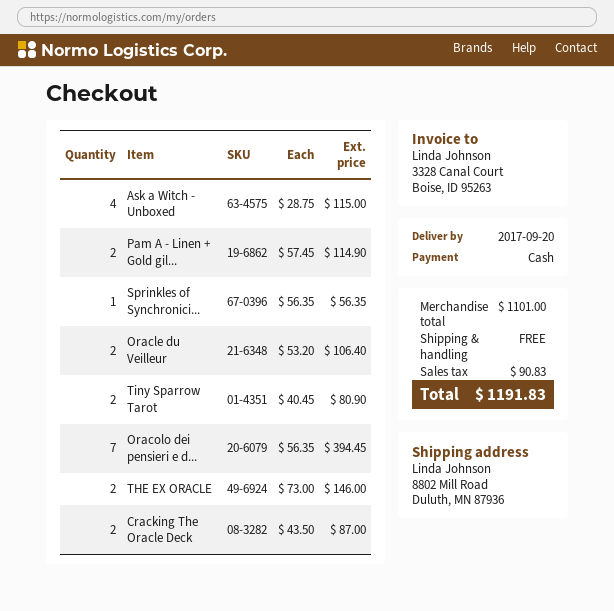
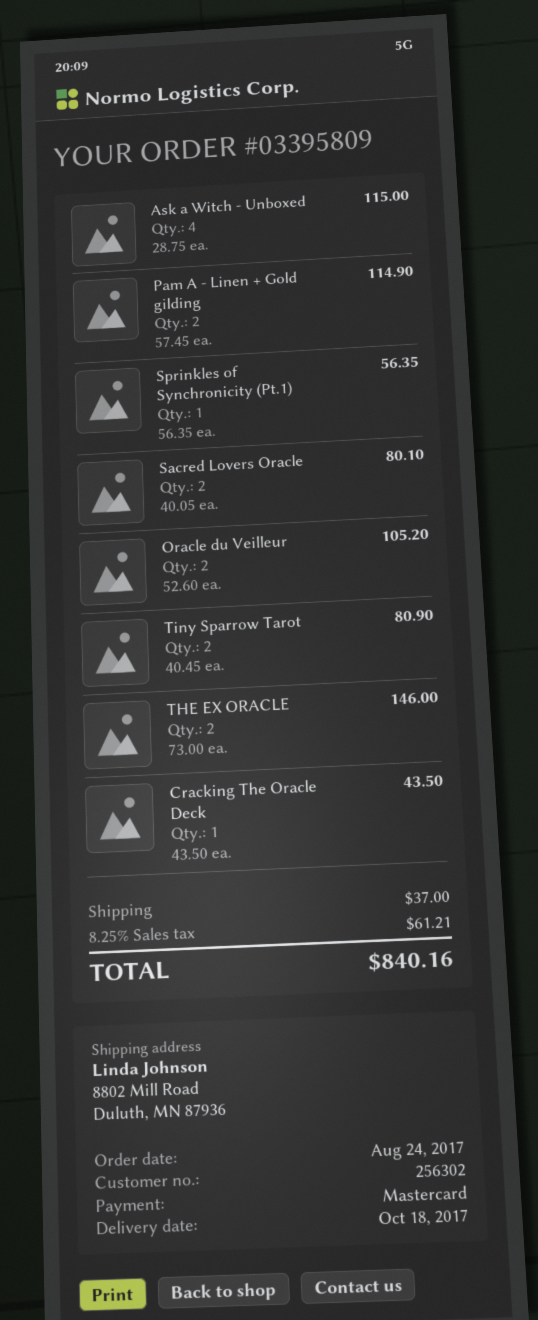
delivery date: 2017-09-20 -> 2017-10-18
payment method: cash -> Mastercard
Oracle du Veilleur: 2 x 53.20 = 106.40 -> 2 x 52.60 = 105.20
Oracolo dei pensieri e d...: 7 x 56.35 = 394.45 -> none
Cracking The Oracle Deck: 2 x 43.50 = 87.00 -> 1 x 43.50 = 43.50
Sacred Lovers Oracle: none -> 2 x 40.05 = 80.10
shipping: 0.00 -> 37.00
tax: 90.83 -> 61.21
total: 1191.83 -> 840.16

